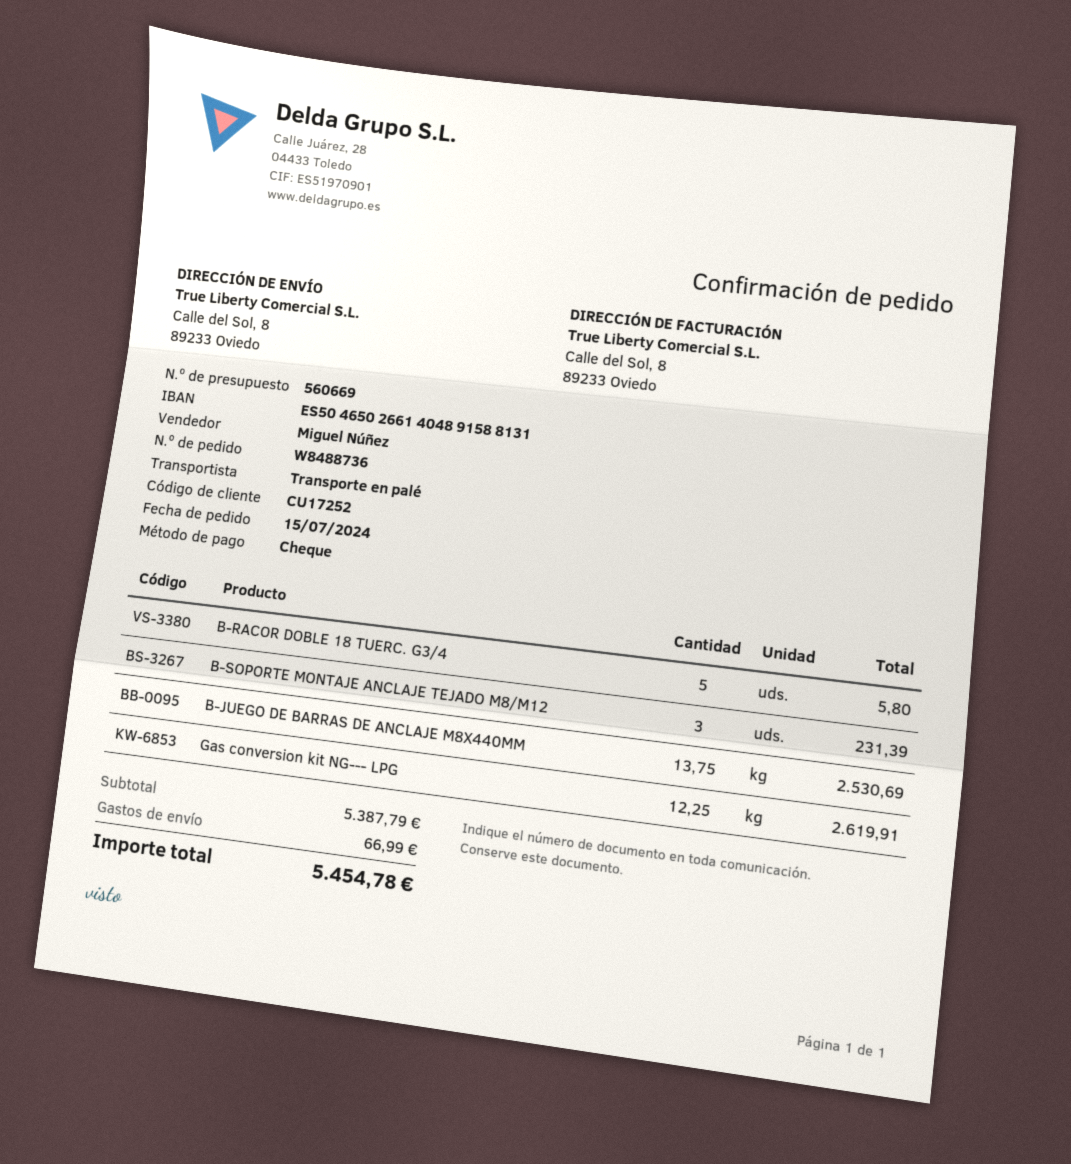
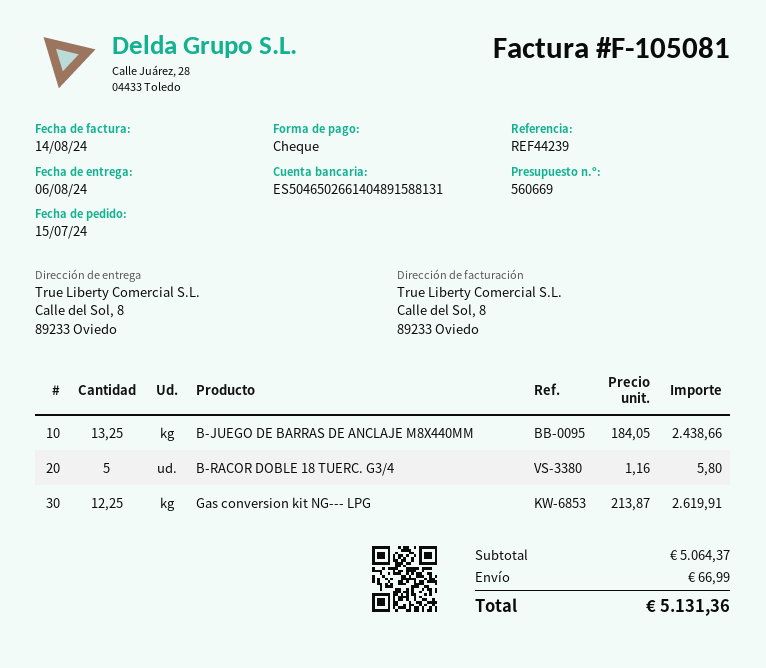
B-SOPORTE MONTAJE ANCLAJE TEJADO M8/M12: 3 for 231.39 -> none
B-JUEGO DE BARRAS DE ANCLAJE M8X440MM: 13.75 for 2530.69 -> 13.25 for 2438.66
subtotal: 5387.79 -> 5064.37
total: 5454.78 -> 5131.36

